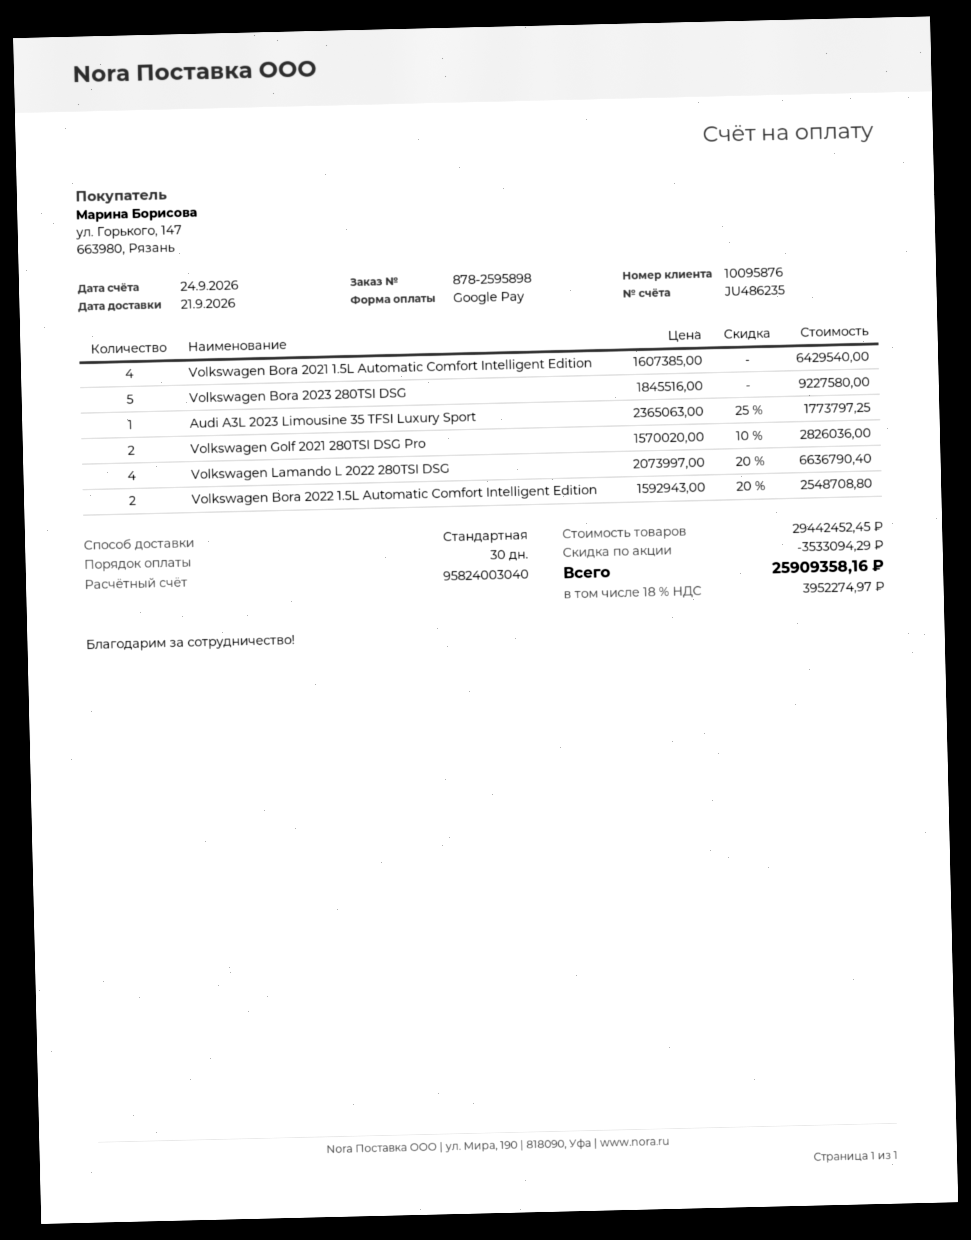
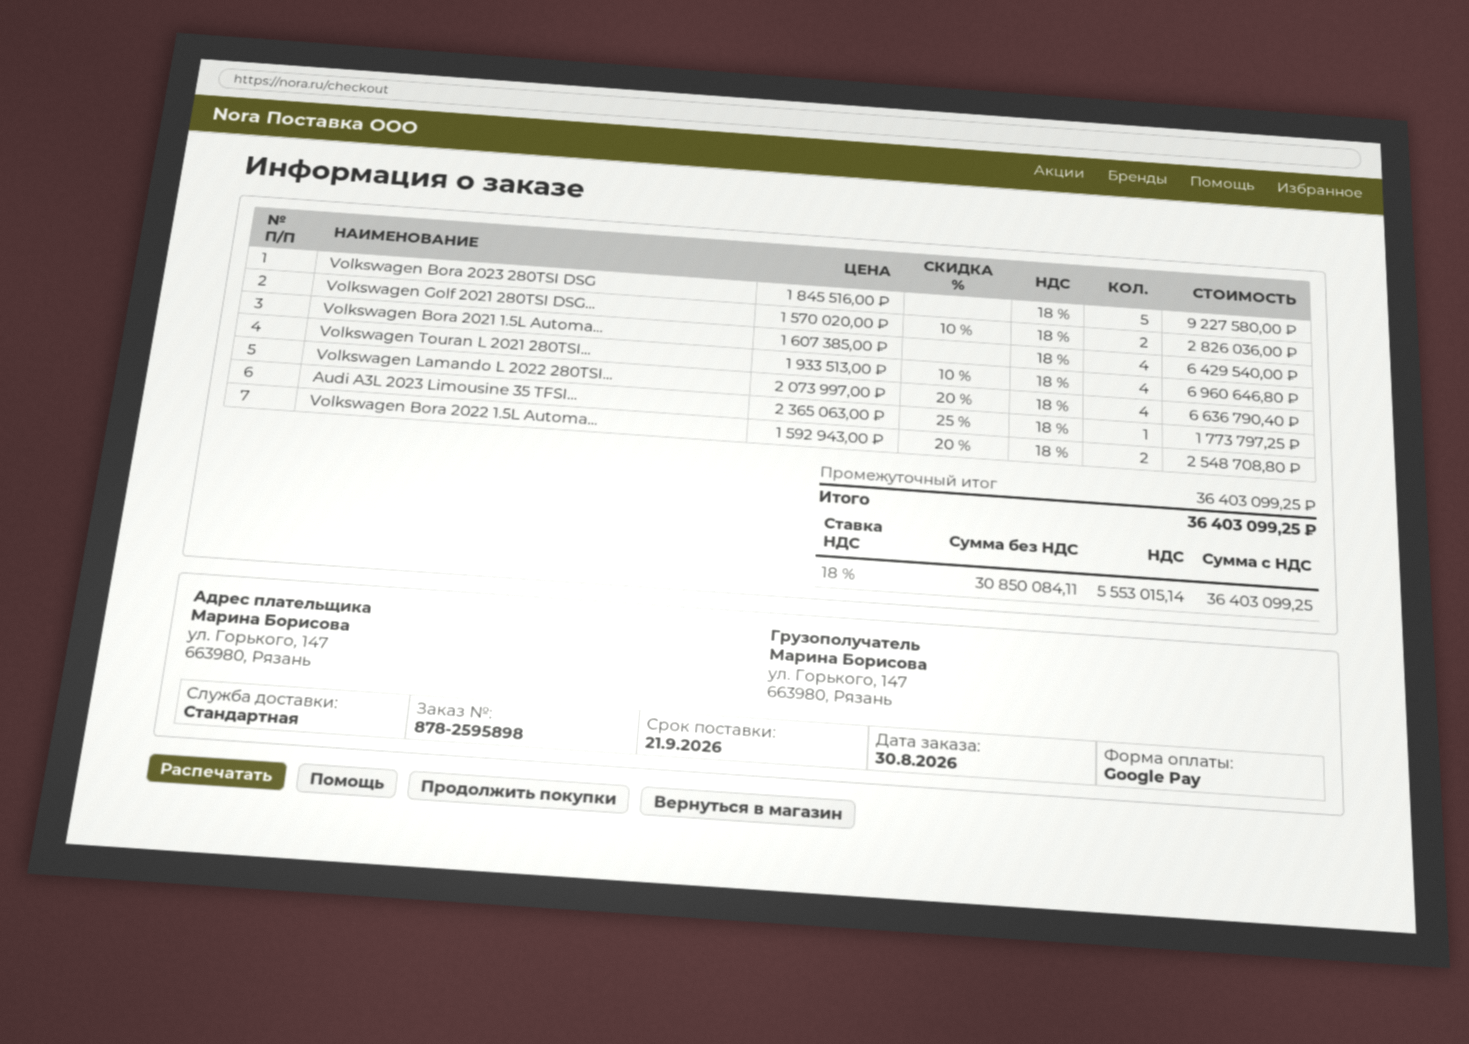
Volkswagen Touran L 2021 280TSI...: none -> 4 x 1933513.00 - 10% = 6960646.80
subtotal: 29442452.45 -> 36403099.25
discount: 3533094.29 -> none
tax: 18% = 3952274.97 -> 18% = 5553015.14
total: 25909358.16 -> 36403099.25

